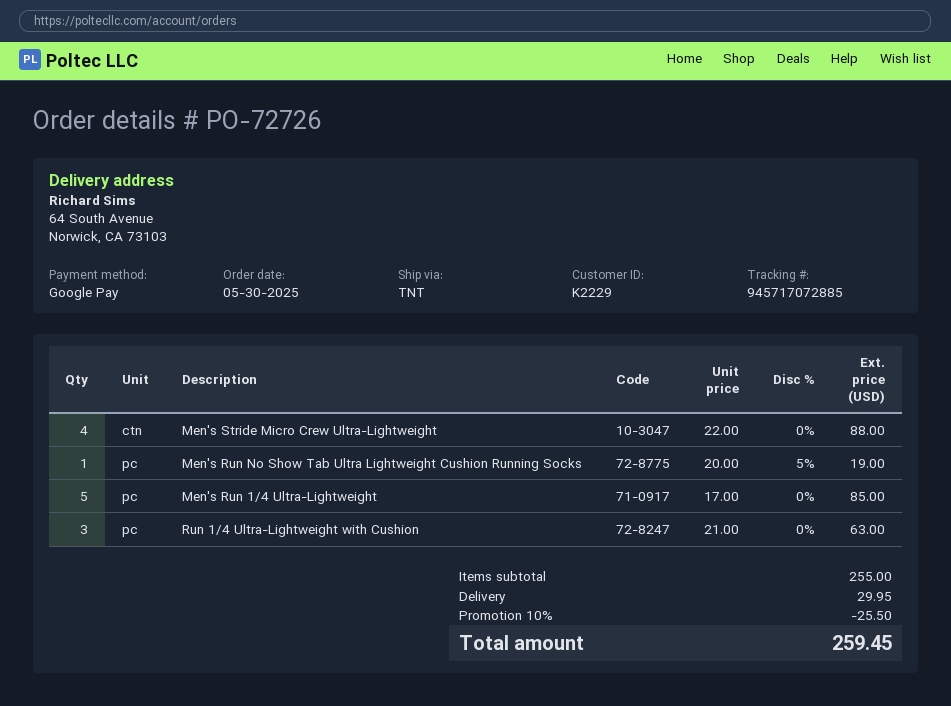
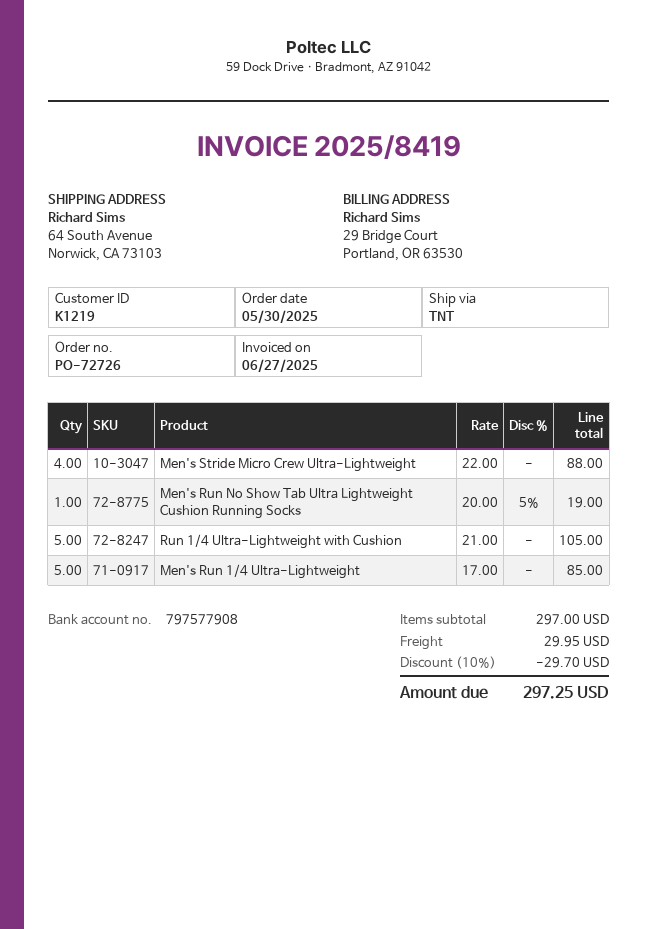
customer number: K2229 -> K1219
Run 1/4 Ultra-Lightweight with Cushion: 3 x 21.00 = 63.00 -> 5 x 21.00 = 105.00
subtotal: 255.00 -> 297.00
discount: 10% = 25.50 -> 10% = 29.70
total: 259.45 -> 297.25

